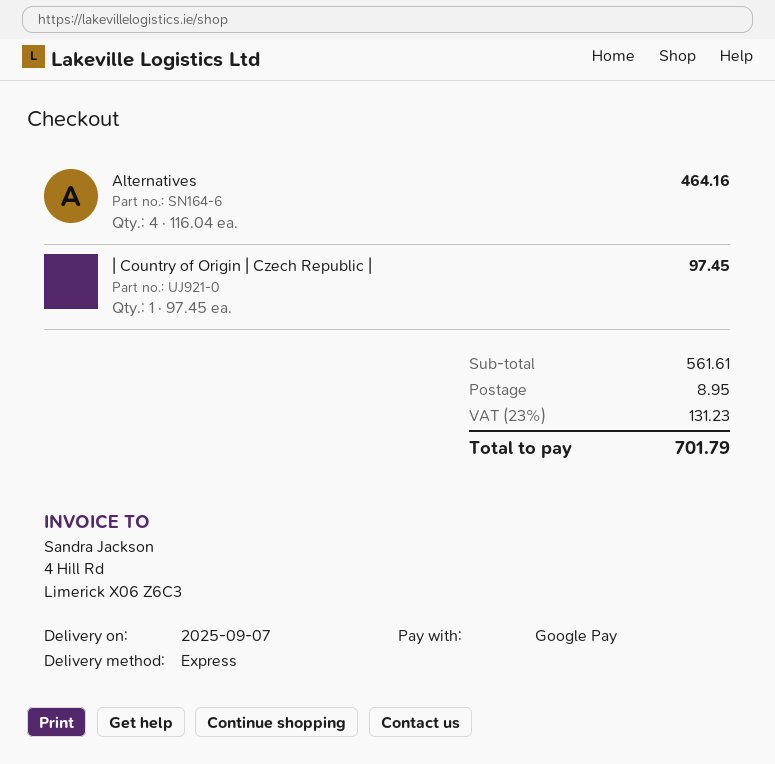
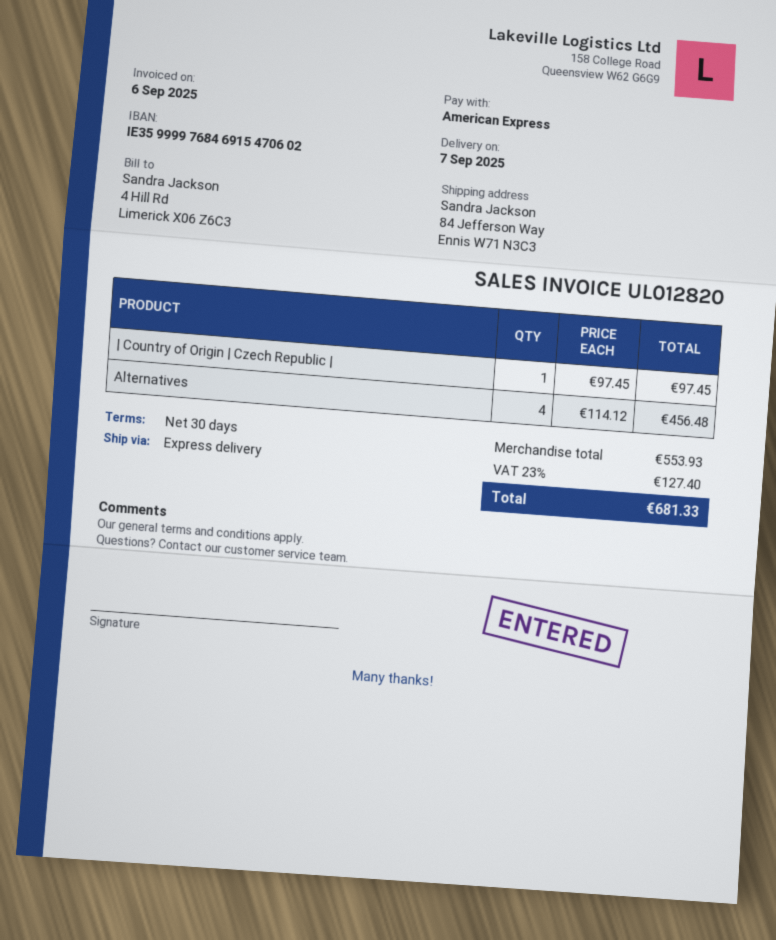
payment method: Google Pay -> American Express
Alternatives: 4 x 116.04 = 464.16 -> 4 x 114.12 = 456.48
subtotal: 561.61 -> 553.93
shipping: 8.95 -> none
tax: 23% = 131.23 -> 23% = 127.40
total: 701.79 -> 681.33

